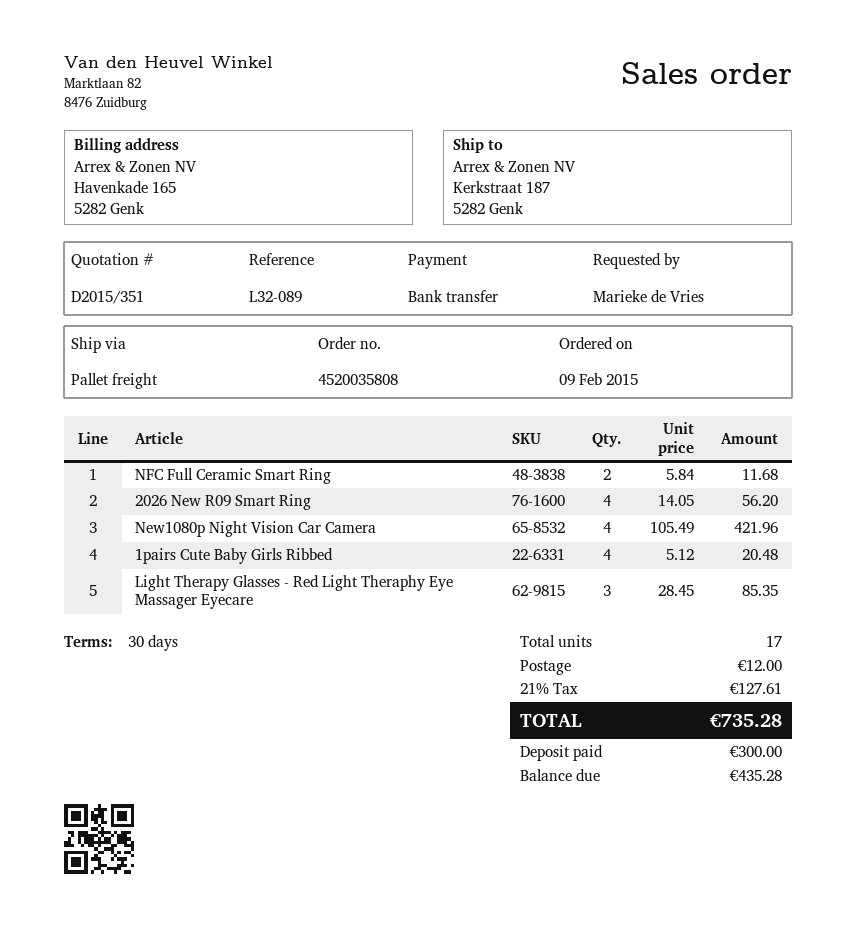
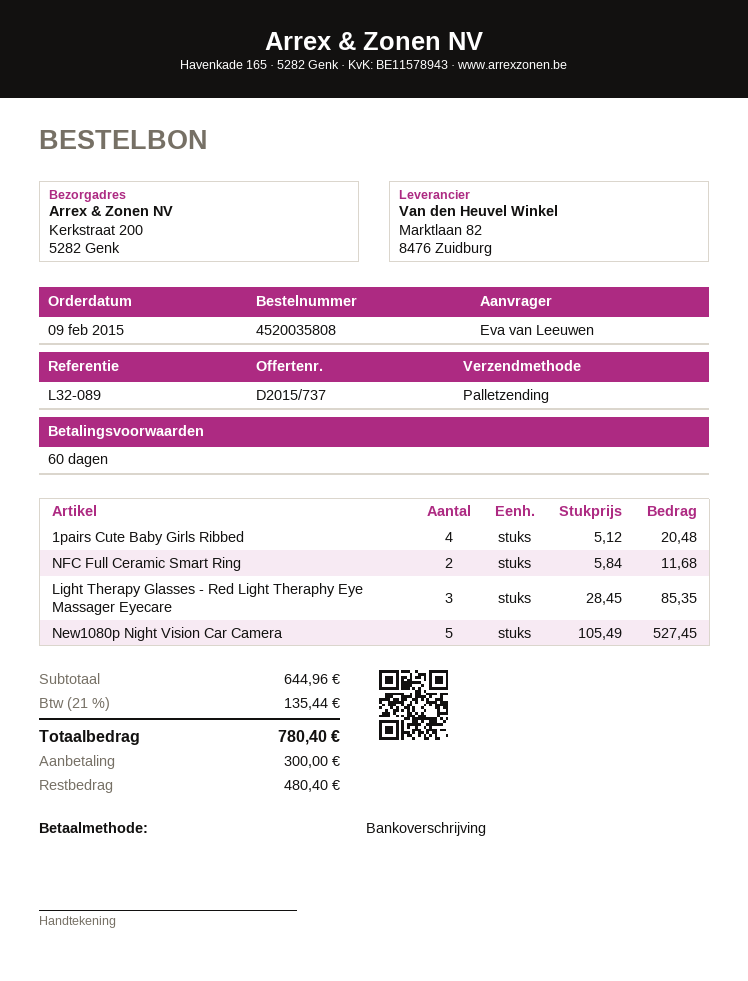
quote number: D2015/351 -> D2015/737
payment terms: 30 days -> 60 days
ordered by: Marieke de Vries -> Eva van Leeuwen
ship to: Kerkstraat 187, 5282 Genk -> Kerkstraat 200, 5282 Genk
2026 New R09 Smart Ring: 4 x 14.05 = 56.20 -> none
New1080p Night Vision Car Camera: 4 x 105.49 = 421.96 -> 5 x 105.49 = 527.45
shipping: 12.00 -> none
tax: 21% = 127.61 -> 21% = 135.44
total: 735.28 -> 780.40
balance: 435.28 -> 480.40

